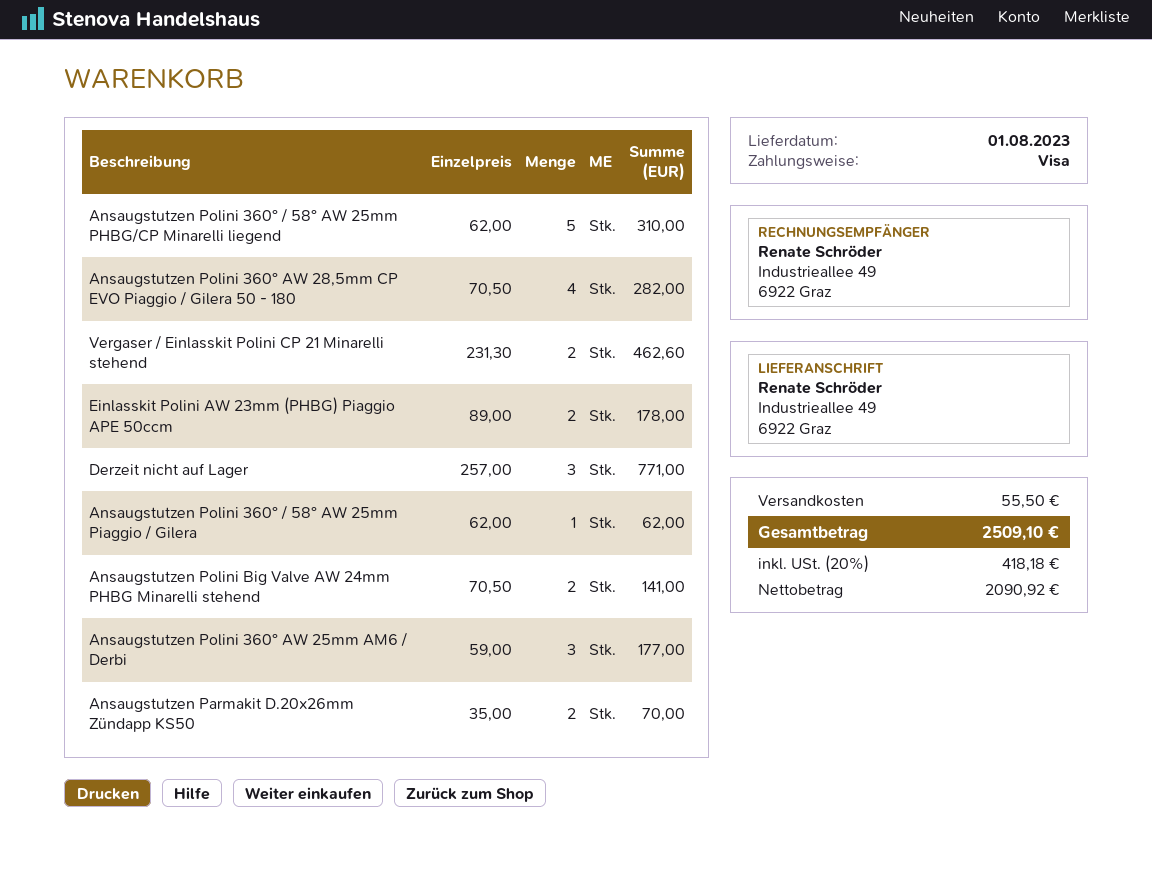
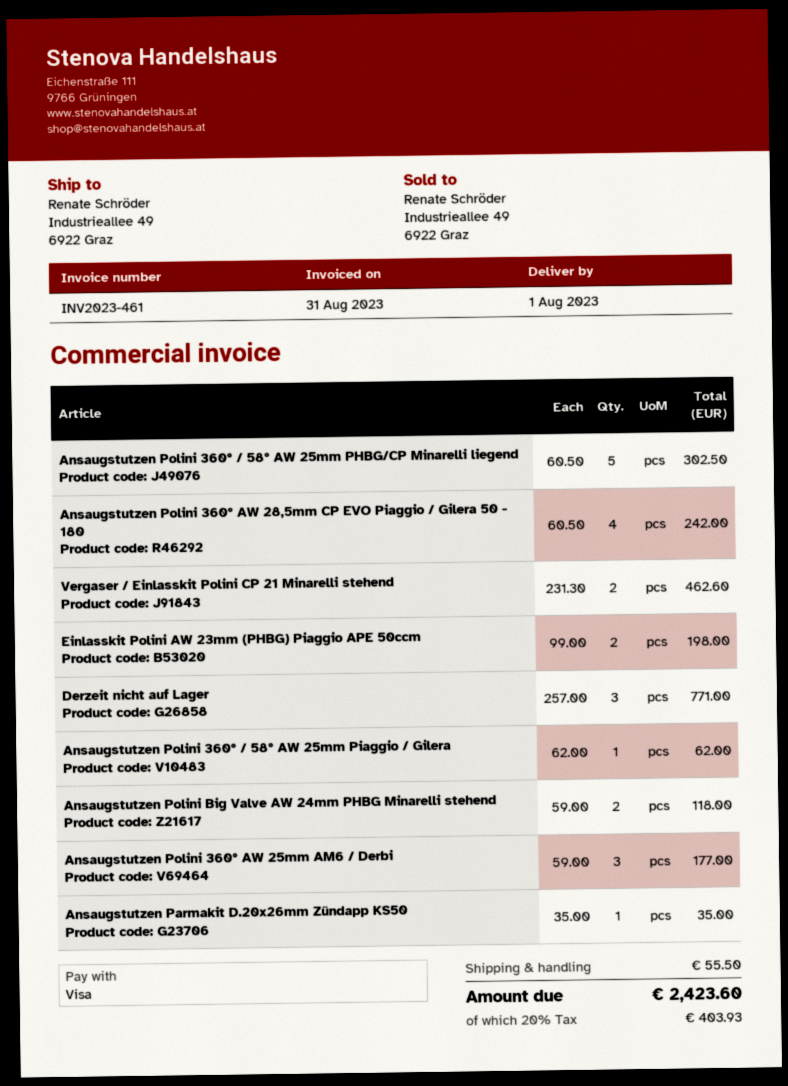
Ansaugstutzen Polini 360° / 58° AW 25mm PHBG/CP Minarelli liegend: 5 x 62.00 = 310.00 -> 5 x 60.50 = 302.50
Ansaugstutzen Polini 360° AW 28,5mm CP EVO Piaggio / Gilera 50 - 180: 4 x 70.50 = 282.00 -> 4 x 60.50 = 242.00
Einlasskit Polini AW 23mm (PHBG) Piaggio APE 50ccm: 2 x 89.00 = 178.00 -> 2 x 99.00 = 198.00
Ansaugstutzen Polini Big Valve AW 24mm PHBG Minarelli stehend: 2 x 70.50 = 141.00 -> 2 x 59.00 = 118.00
Ansaugstutzen Parmakit D.20x26mm Zündapp KS50: 2 x 35.00 = 70.00 -> 1 x 35.00 = 35.00
tax: 20% = 418.18 -> 20% = 403.93
total: 2509.10 -> 2423.60

